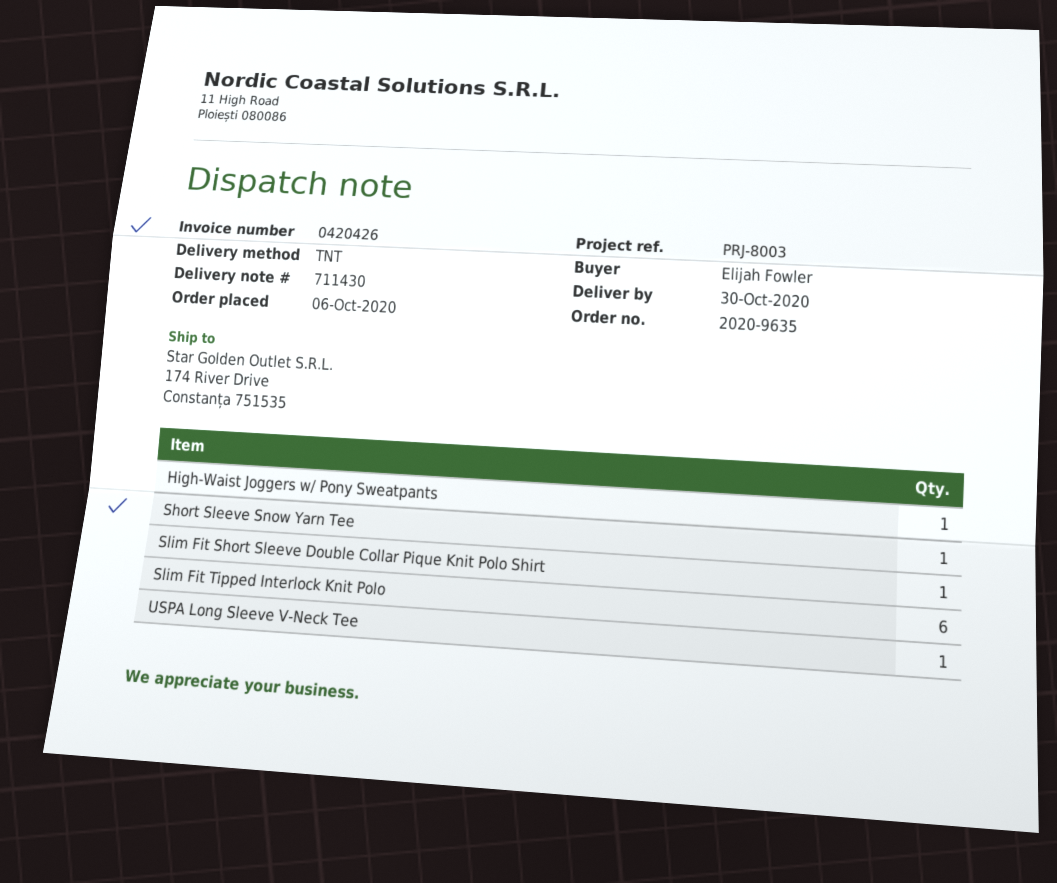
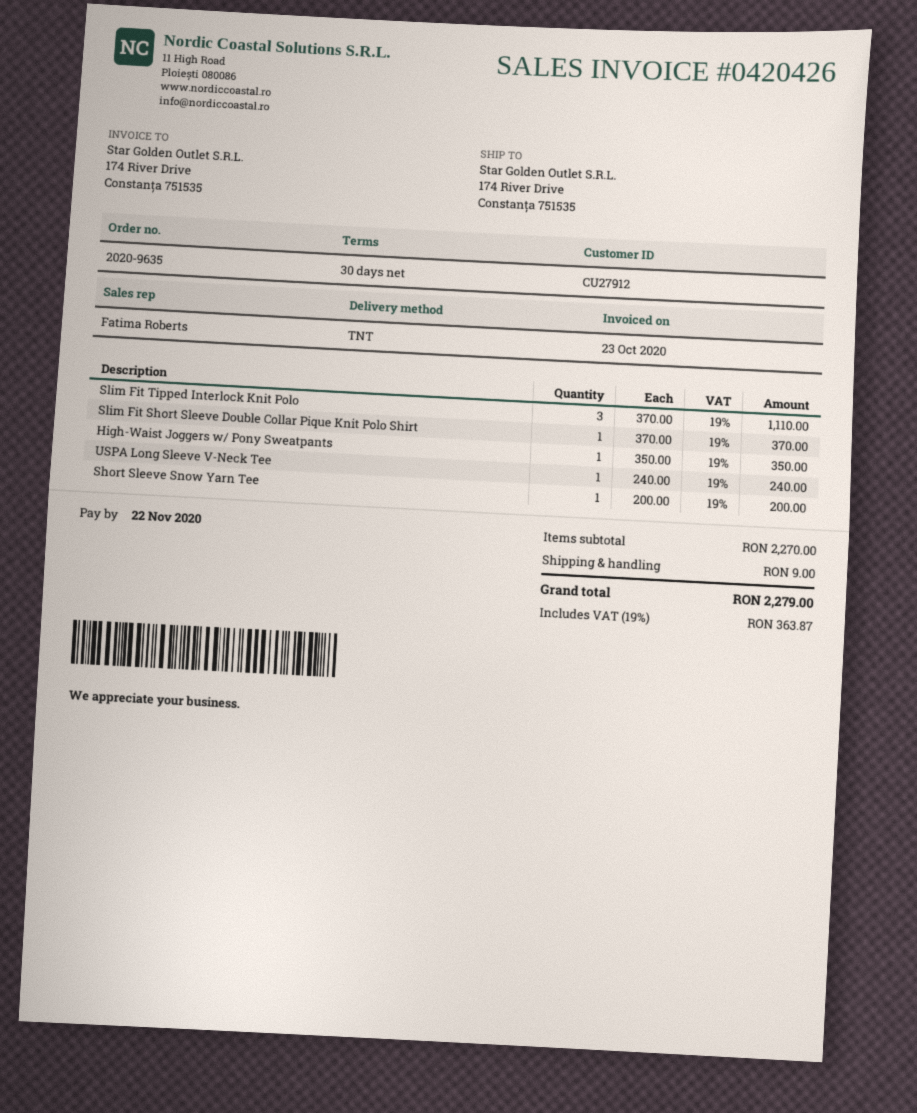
Slim Fit Tipped Interlock Knit Polo: 6 -> 3

